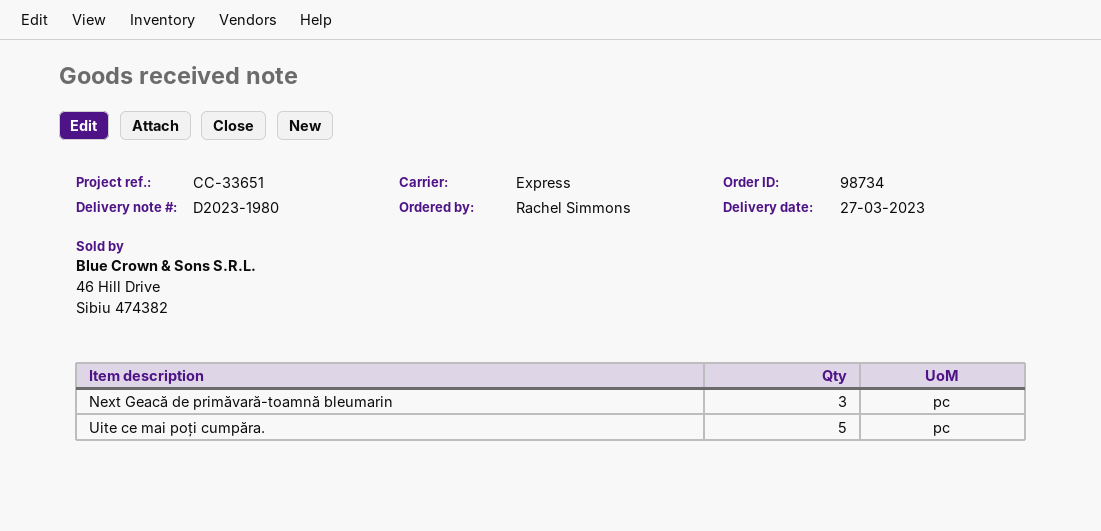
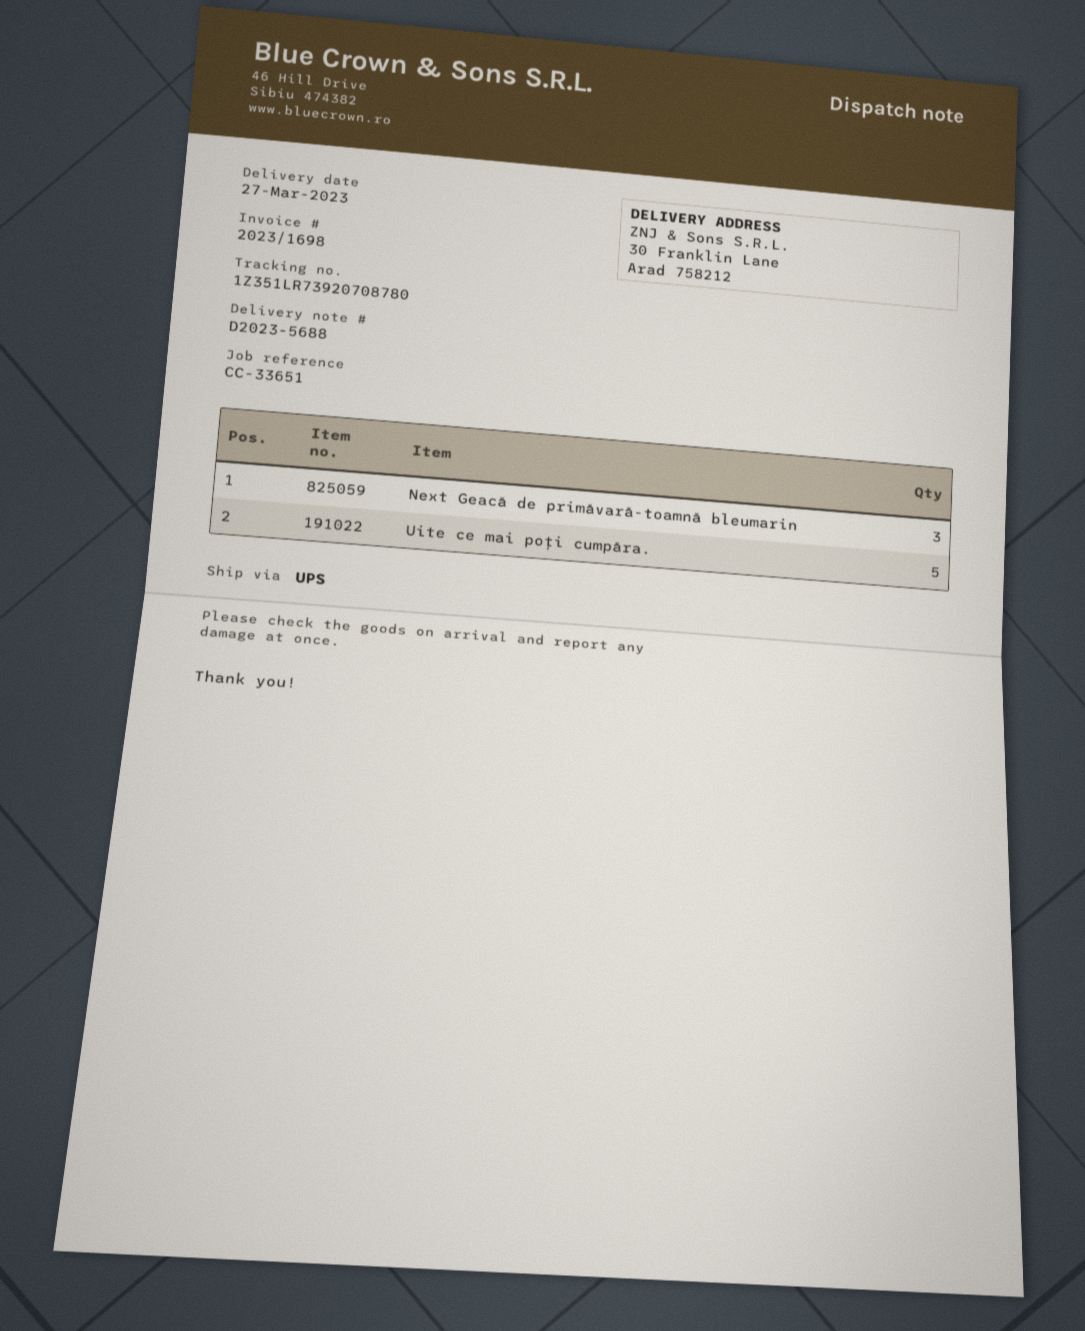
delivery note number: D2023-1980 -> D2023-5688
shipping method: express -> UPS

